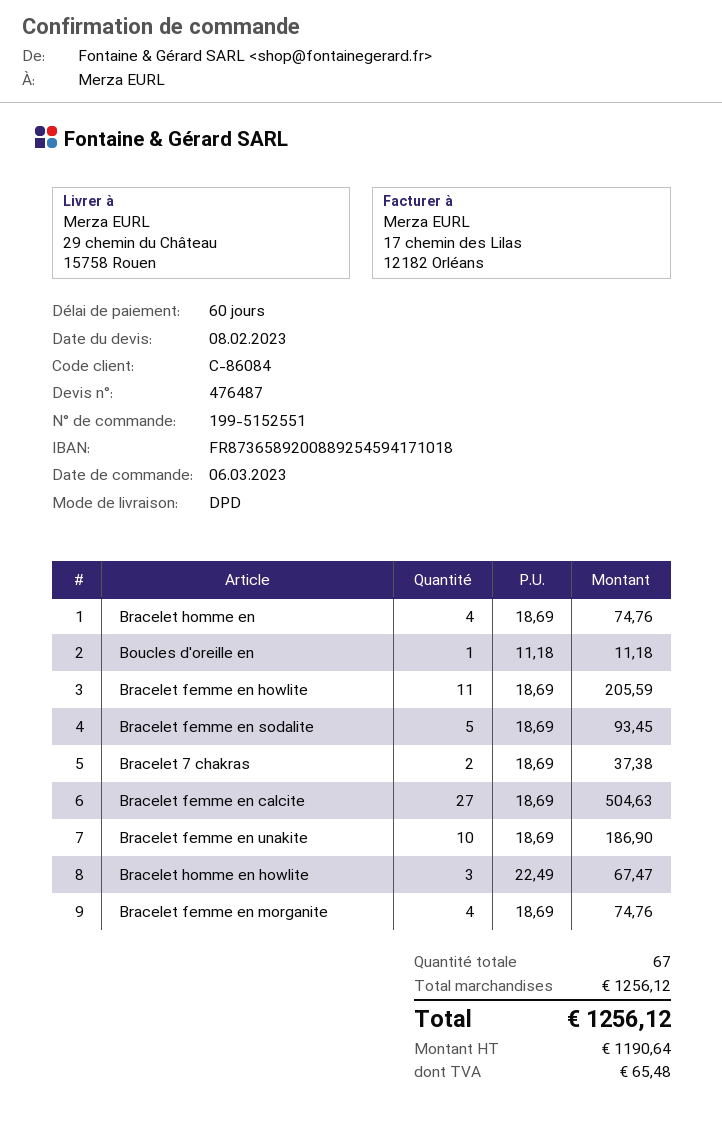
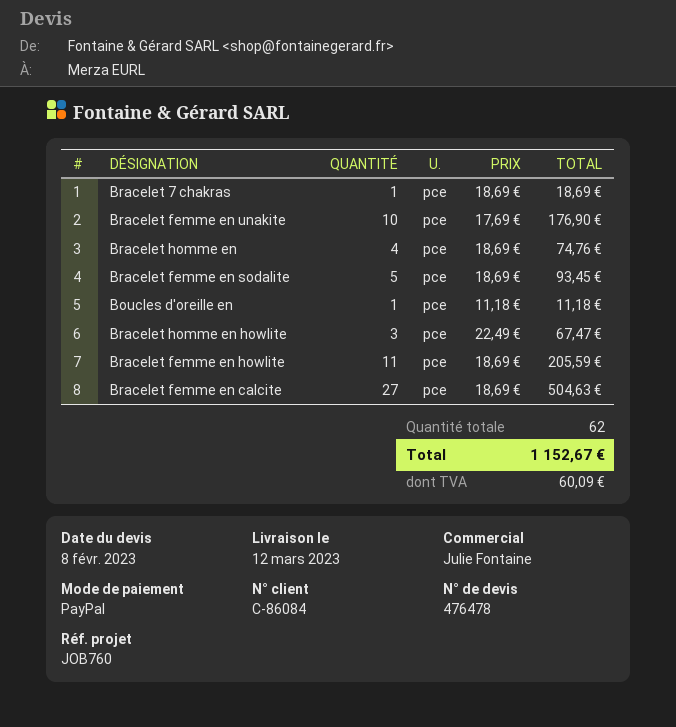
quote number: 476487 -> 476478
Bracelet 7 chakras: 2 x 18.69 = 37.38 -> 1 x 18.69 = 18.69
Bracelet femme en unakite: 10 x 18.69 = 186.90 -> 10 x 17.69 = 176.90
Bracelet femme en morganite: 4 x 18.69 = 74.76 -> none
total quantity: 67 -> 62
tax: 65.48 -> 60.09
total: 1256.12 -> 1152.67

